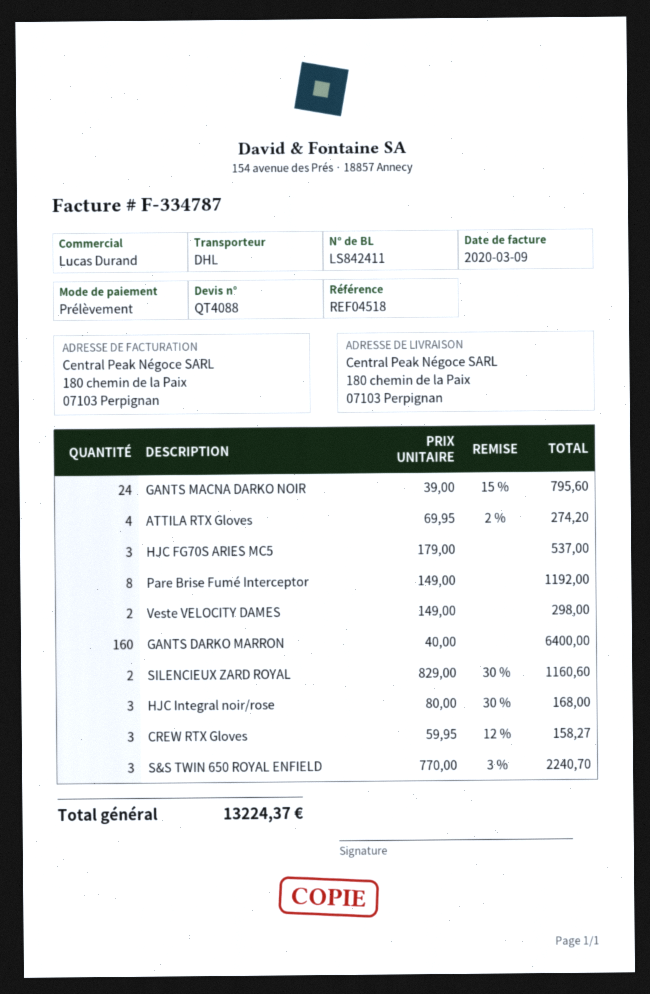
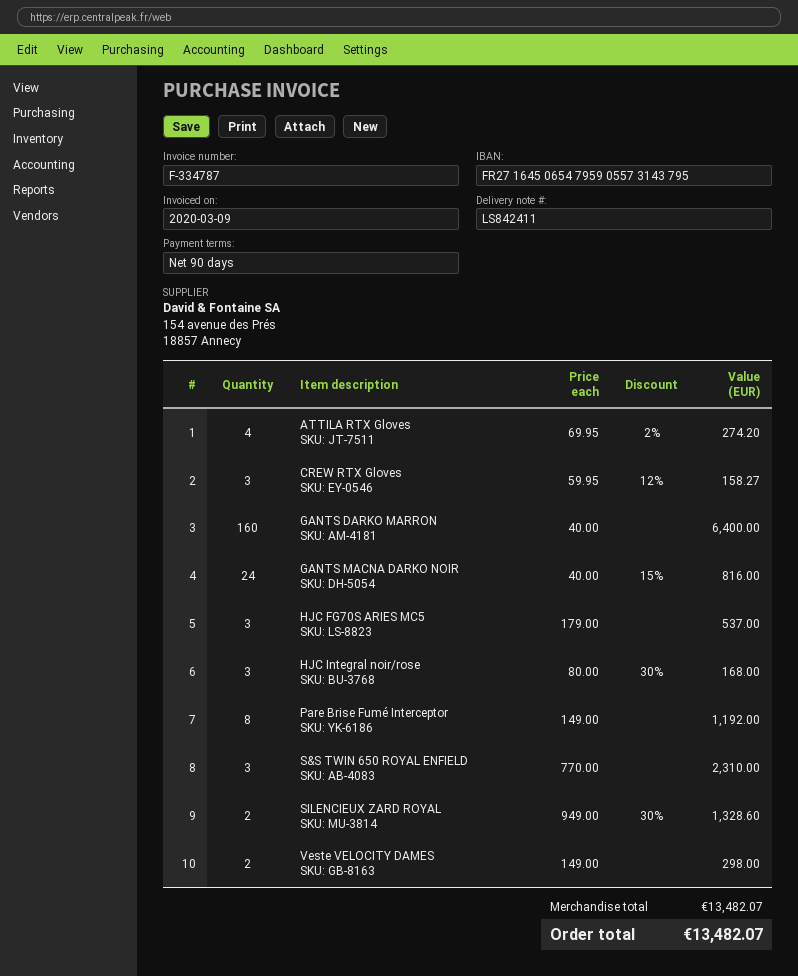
GANTS MACNA DARKO NOIR: 24 x 39.00 - 15% = 795.60 -> 24 x 40.00 - 15% = 816.00
SILENCIEUX ZARD ROYAL: 2 x 829.00 - 30% = 1160.60 -> 2 x 949.00 - 30% = 1328.60
S&S TWIN 650 ROYAL ENFIELD: 3 x 770.00 - 3% = 2240.70 -> 3 x 770.00 = 2310.00
total: 13224.37 -> 13482.07

